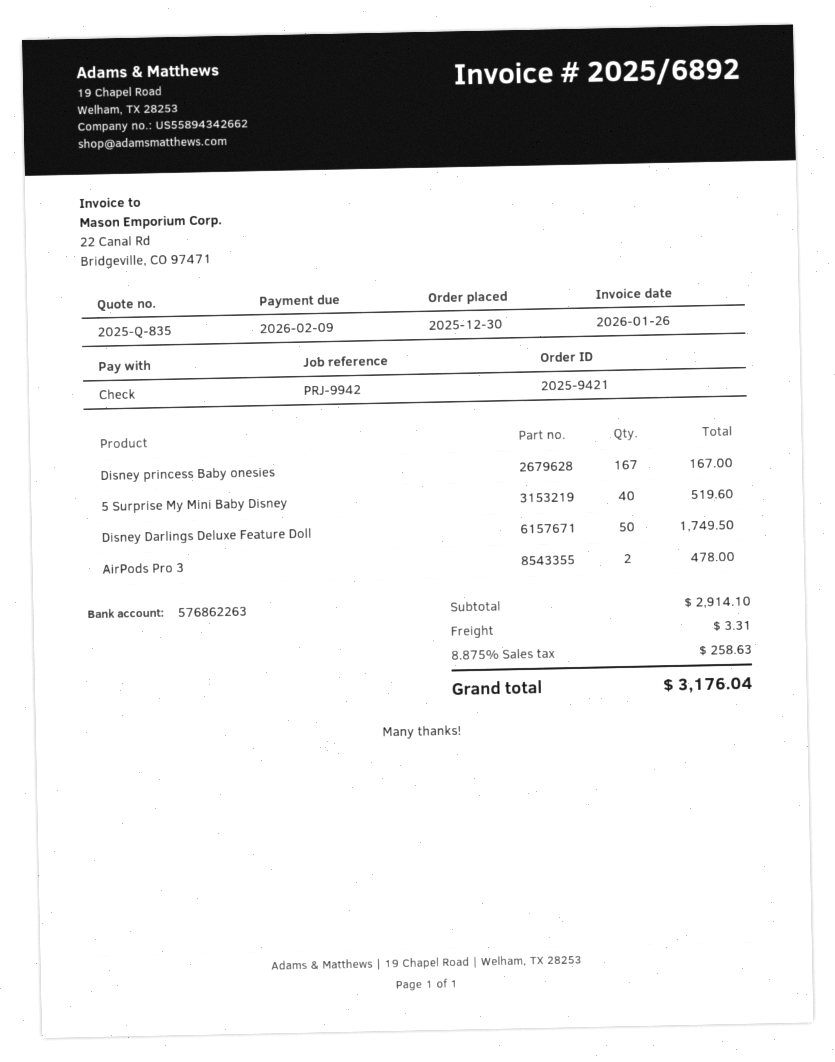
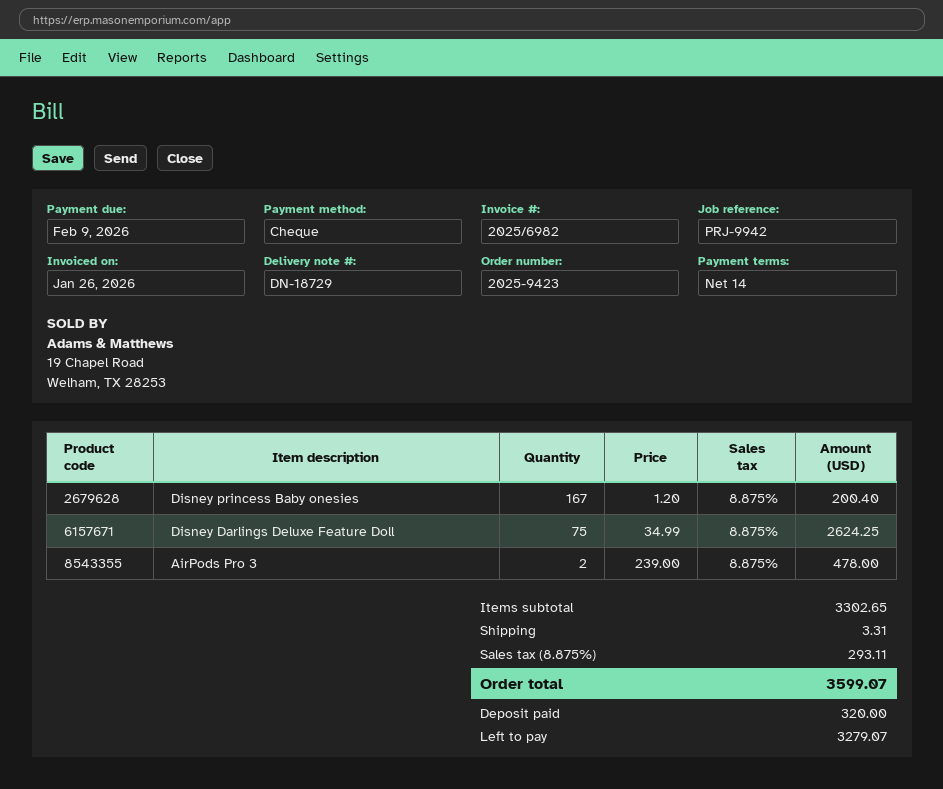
order number: 2025-9421 -> 2025-9423
invoice number: 2025/6892 -> 2025/6982
Disney princess Baby onesies: 167 for 167.00 -> 167 for 200.40
5 Surprise My Mini Baby Disney: 40 for 519.60 -> none
Disney Darlings Deluxe Feature Doll: 50 for 1749.50 -> 75 for 2624.25
subtotal: 2914.10 -> 3302.65
tax: 8.875% = 258.63 -> 8.875% = 293.11
total: 3176.04 -> 3599.07

